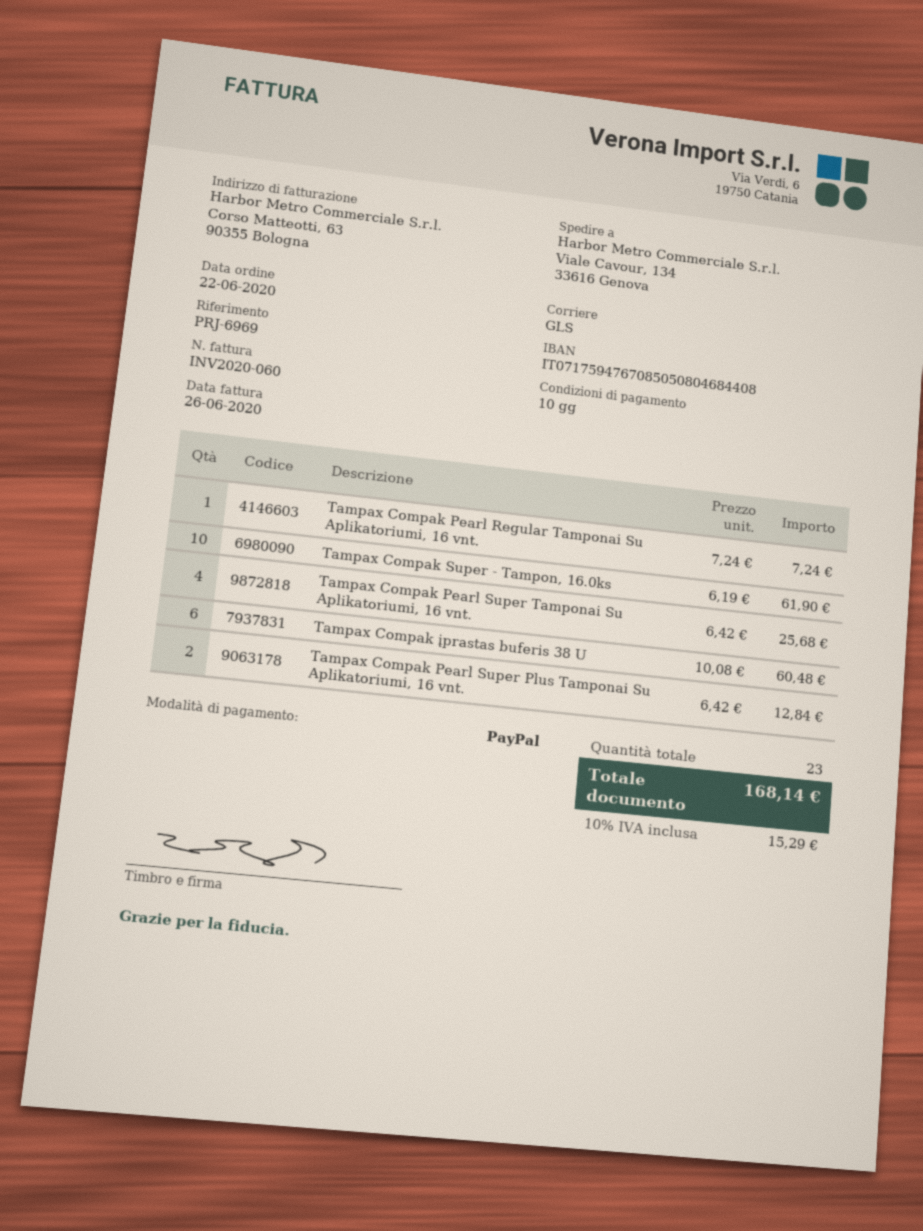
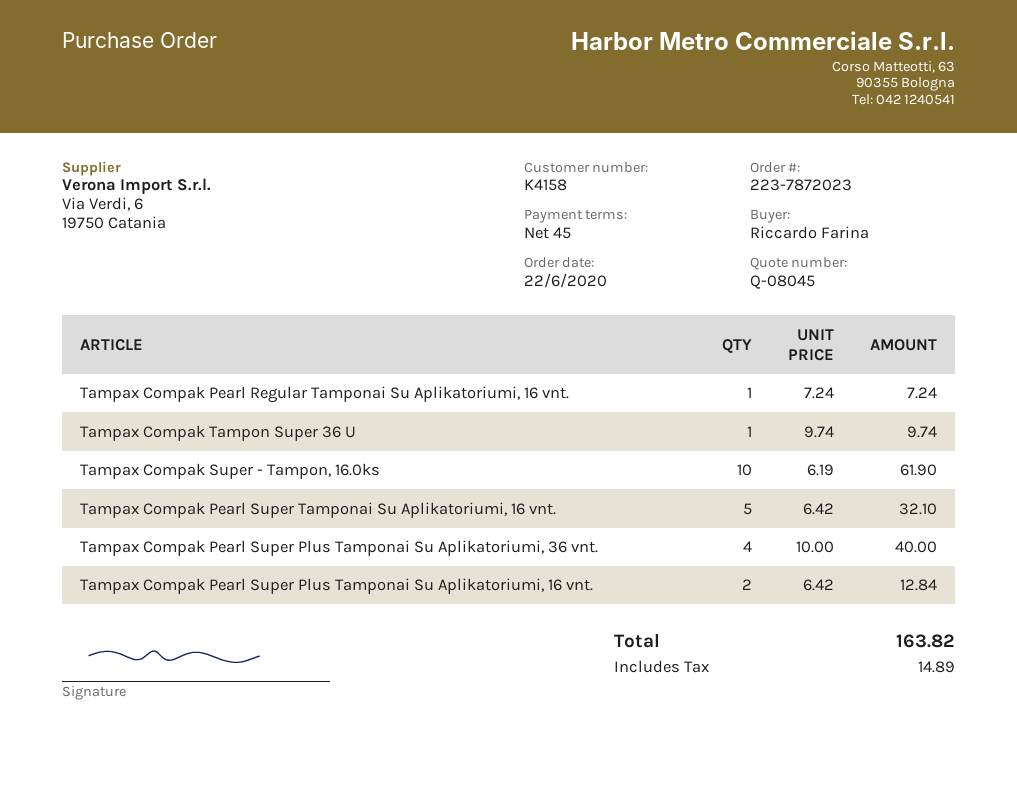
payment terms: 10 days -> 45 days
Tampax Compak Pearl Super Tamponai Su Aplikatoriumi, 16 vnt.: 4 x 6.42 = 25.68 -> 5 x 6.42 = 32.10
Tampax Compak įprastas buferis 38 U: 6 x 10.08 = 60.48 -> none
Tampax Compak Tampon Super 36 U: none -> 1 x 9.74 = 9.74
Tampax Compak Pearl Super Plus Tamponai Su Aplikatoriumi, 36 vnt.: none -> 4 x 10.00 = 40.00
tax: 15.29 -> 14.89
total: 168.14 -> 163.82

